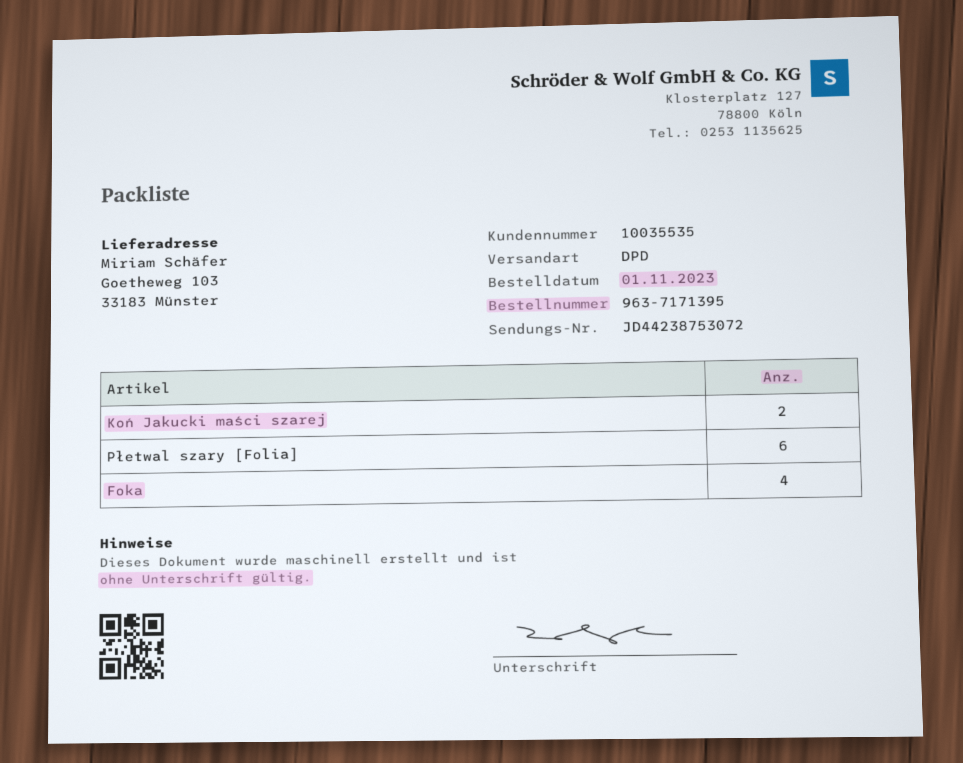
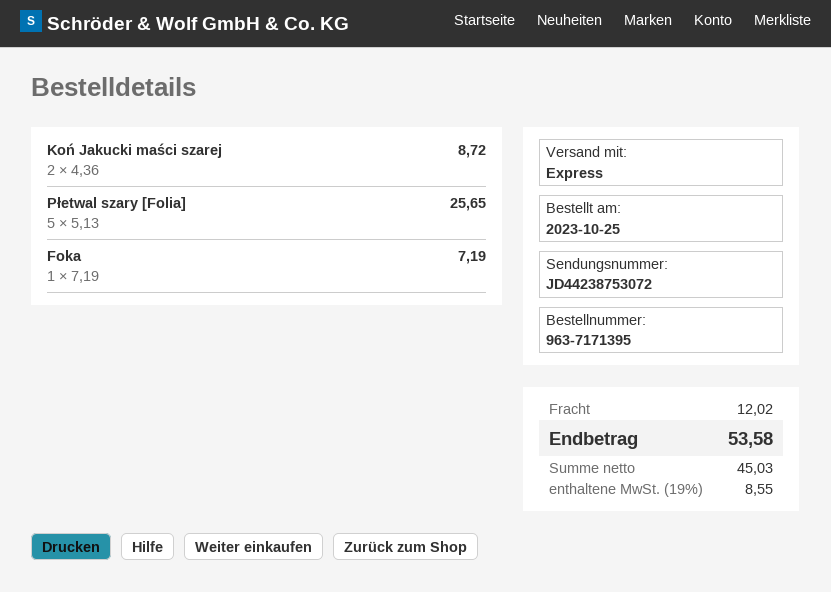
order date: 2023-11-01 -> 2023-10-25
shipping method: DPD -> express
Płetwal szary [Folia]: 6 -> 5
Foka: 4 -> 1

